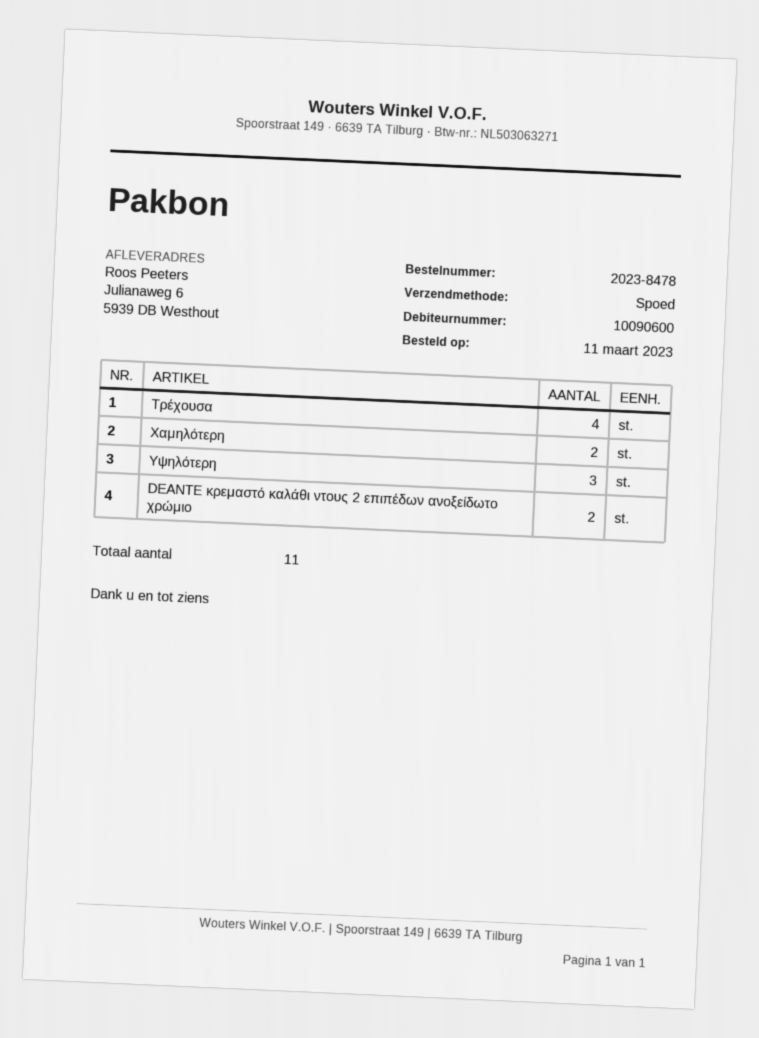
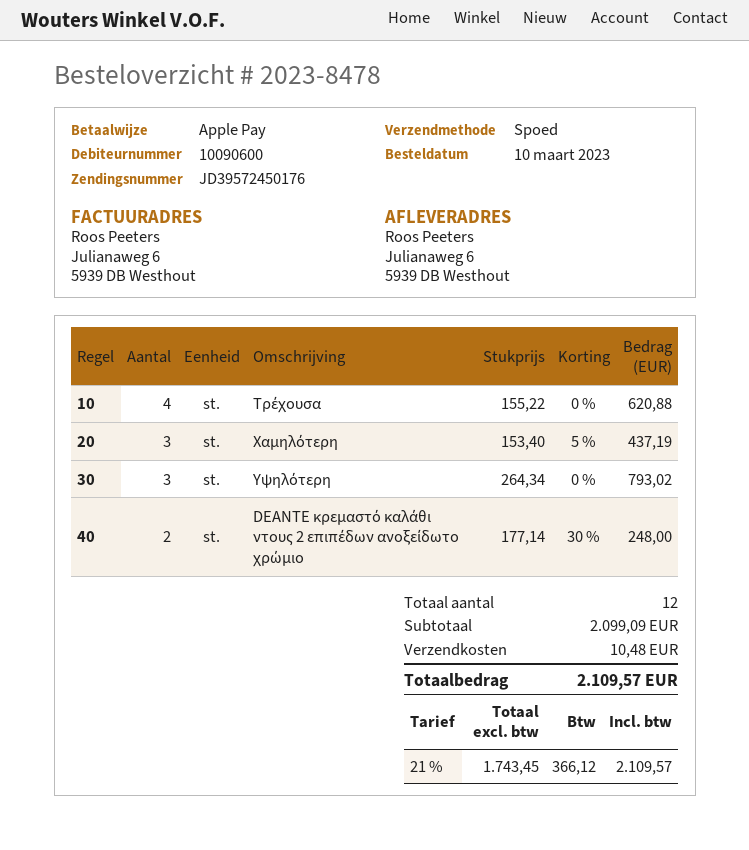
order date: 2023-03-11 -> 2023-03-10
Χαμηλότερη: 2 -> 3
total quantity: 11 -> 12

